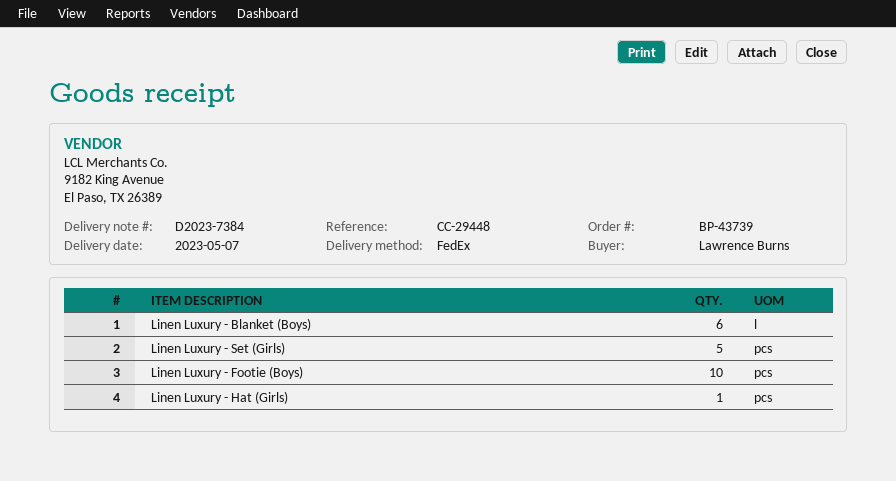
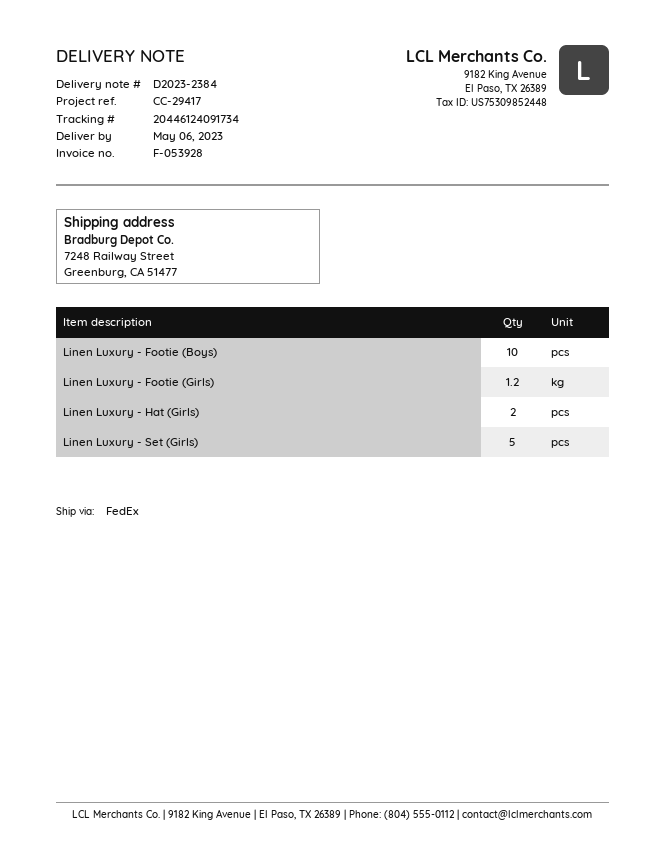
delivery note number: D2023-7384 -> D2023-2384
delivery date: 2023-05-07 -> 2023-05-06
reference: CC-29448 -> CC-29417
Linen Luxury - Blanket (Boys): 6 -> none
Linen Luxury - Hat (Girls): 1 -> 2
Linen Luxury - Footie (Girls): none -> 1.2

